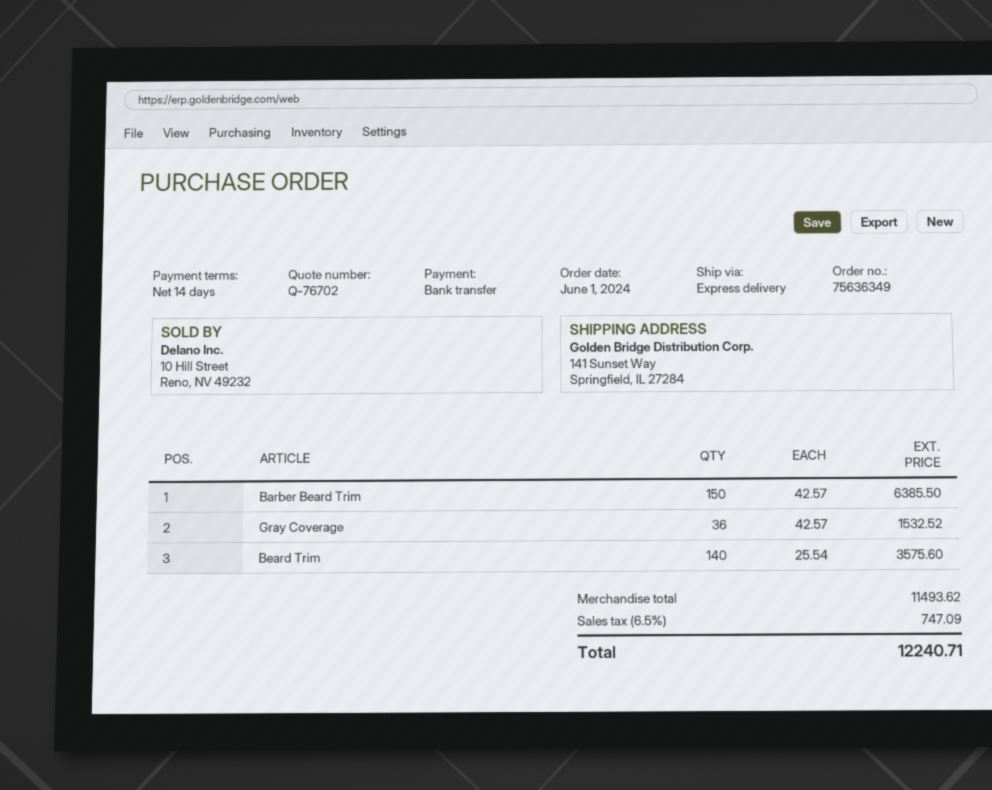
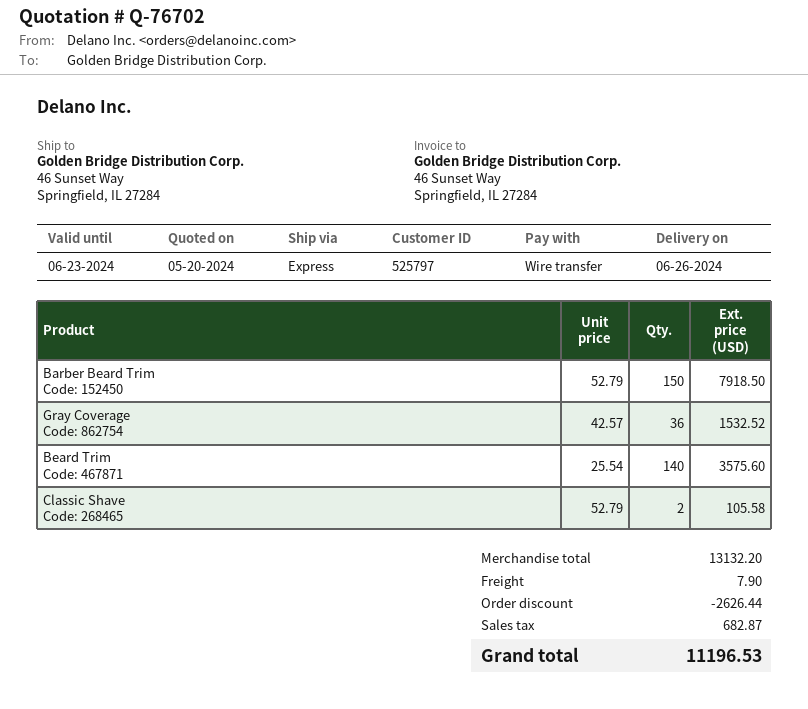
ship to: 141 Sunset Way, Springfield, IL 27284 -> 46 Sunset Way, Springfield, IL 27284
Barber Beard Trim: 150 x 42.57 = 6385.50 -> 150 x 52.79 = 7918.50
Classic Shave: none -> 2 x 52.79 = 105.58
subtotal: 11493.62 -> 13132.20
discount: none -> 2626.44
shipping: none -> 7.90
tax: 747.09 -> 682.87
total: 12240.71 -> 11196.53

